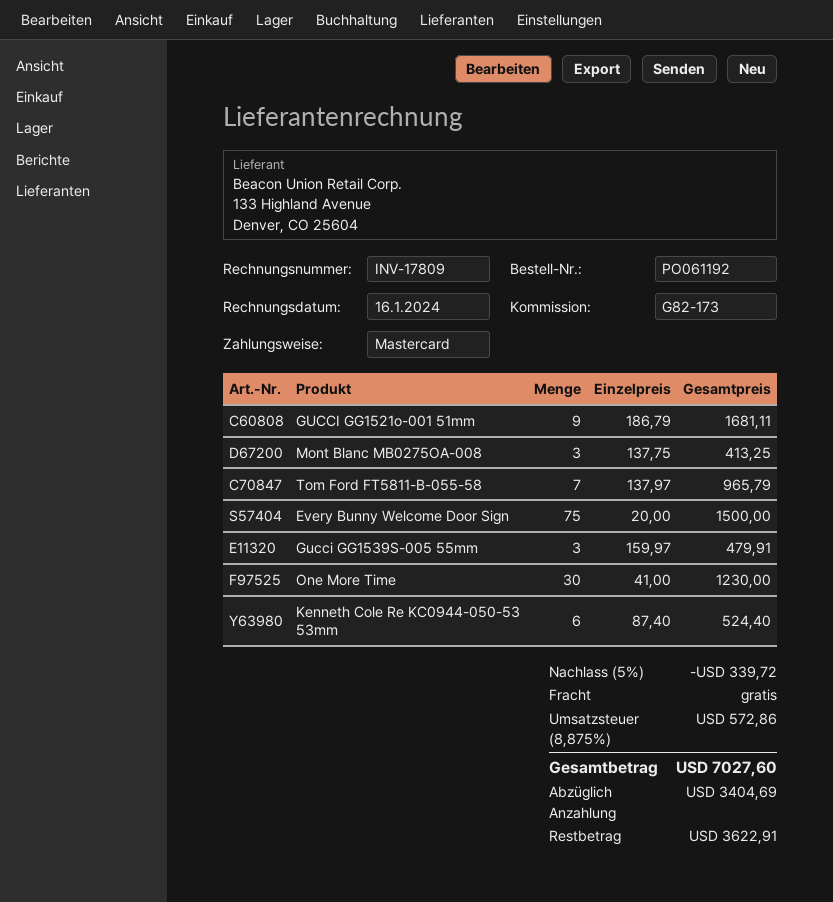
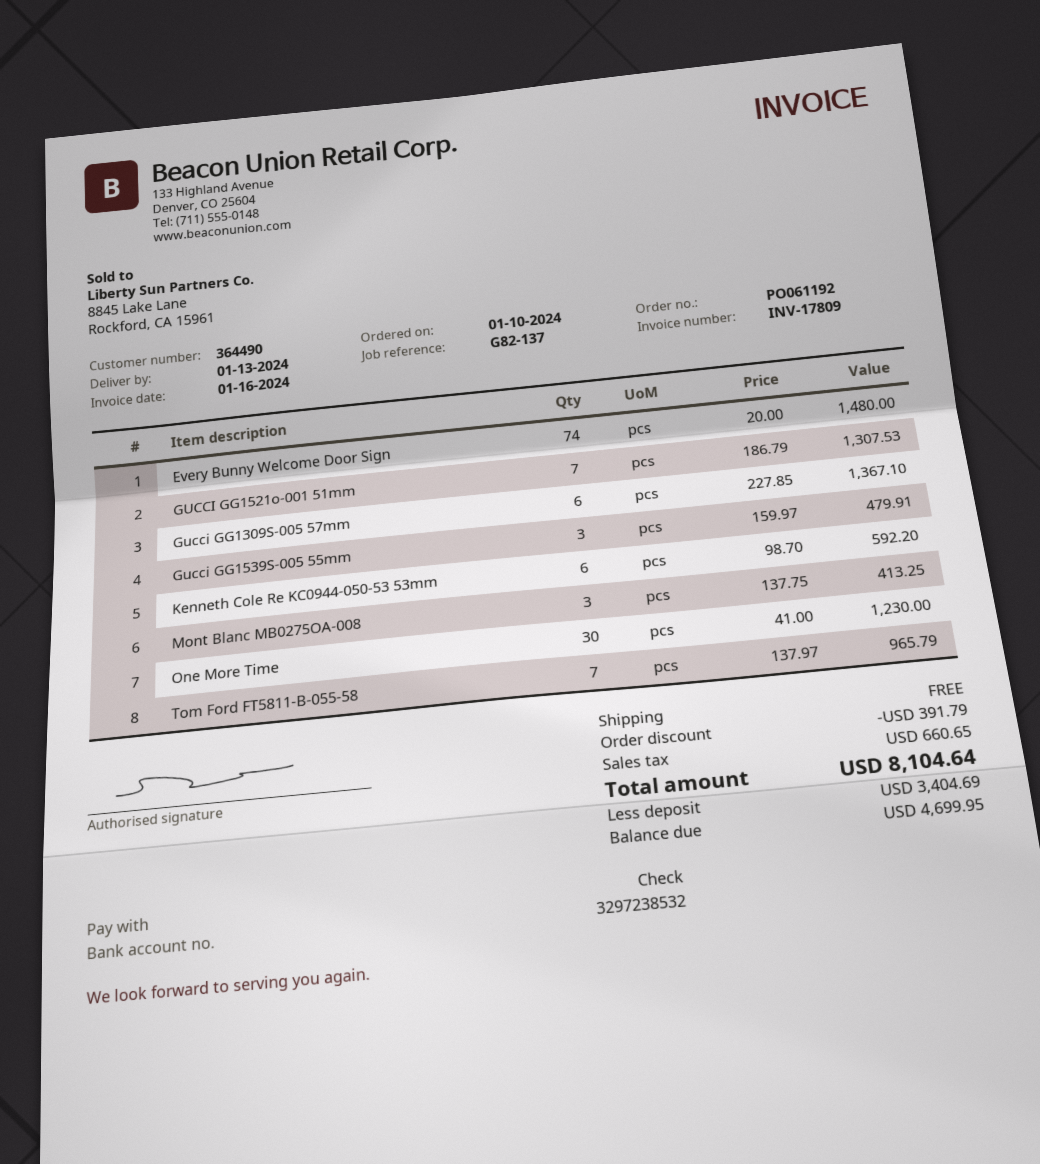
reference: G82-173 -> G82-137
payment method: Mastercard -> cheque
GUCCI GG1521o-001 51mm: 9 x 186.79 = 1681.11 -> 7 x 186.79 = 1307.53
Every Bunny Welcome Door Sign: 75 x 20.00 = 1500.00 -> 74 x 20.00 = 1480.00
Kenneth Cole Re KC0944-050-53 53mm: 6 x 87.40 = 524.40 -> 6 x 98.70 = 592.20
Gucci GG1309S-005 57mm: none -> 6 x 227.85 = 1367.10
discount: 339.72 -> 391.79
tax: 572.86 -> 660.65
total: 7027.60 -> 8104.64
balance: 3622.91 -> 4699.95

